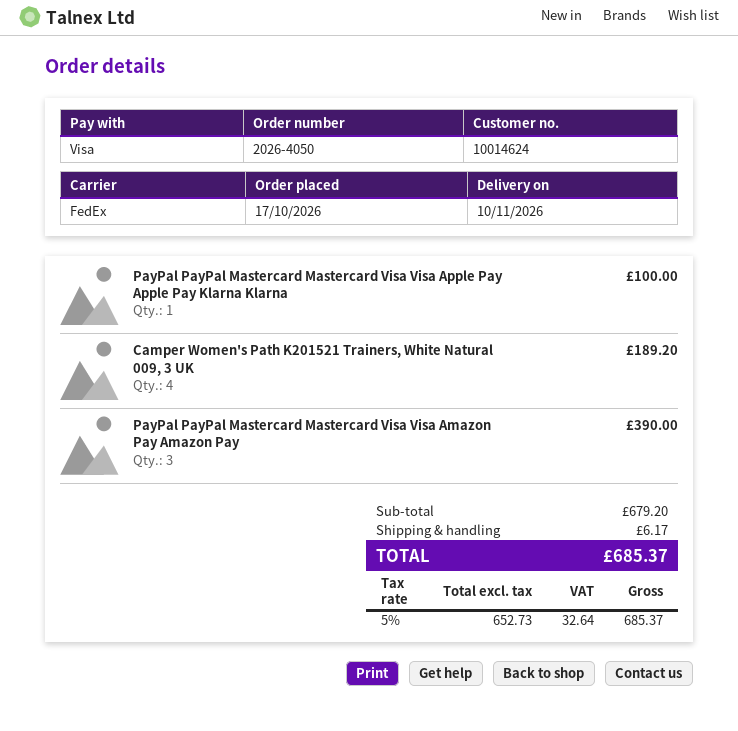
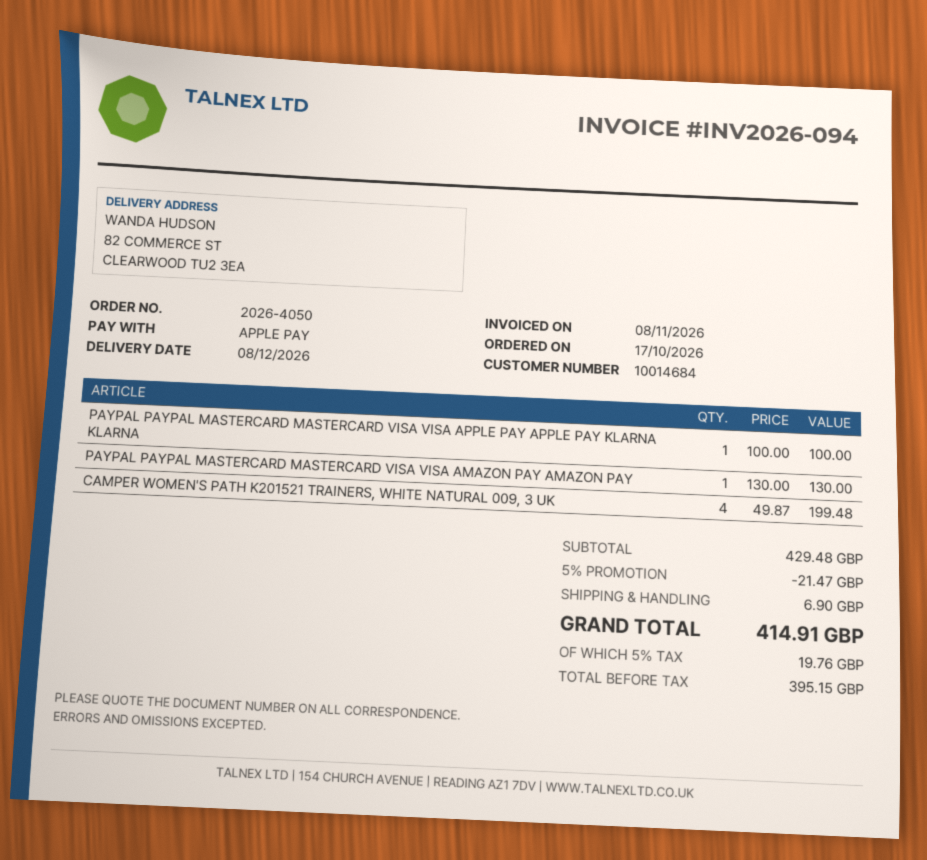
delivery date: 2026-11-10 -> 2026-12-08
customer number: 10014624 -> 10014684
payment method: Visa -> Apple Pay
Camper Women's Path K201521 Trainers, White Natural 009, 3 UK: 4 for 189.20 -> 4 for 199.48
PayPal PayPal Mastercard Mastercard Visa Visa Amazon Pay Amazon Pay: 3 for 390.00 -> 1 for 130.00
subtotal: 679.20 -> 429.48
discount: none -> 5% = 21.47
shipping: 6.17 -> 6.90
net: 652.73 -> 395.15
tax: 5% = 32.64 -> 5% = 19.76
total: 685.37 -> 414.91

